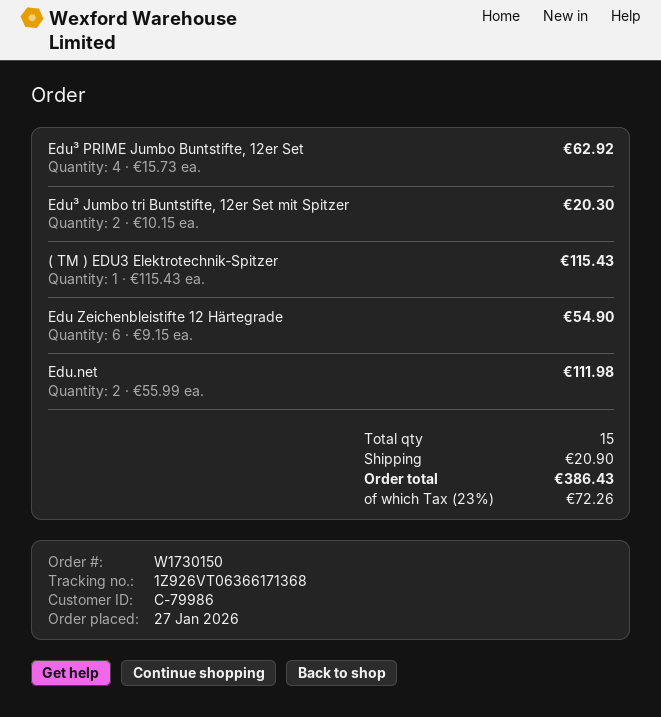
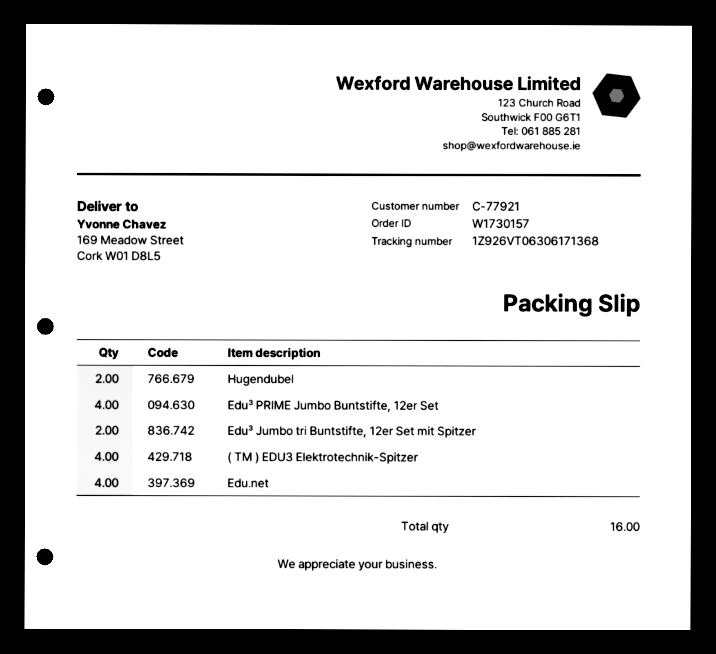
order number: W1730150 -> W1730157
customer number: C-79986 -> C-77921
tracking number: 1Z926VT06366171368 -> 1Z926VT06306171368
( TM ) EDU3 Elektrotechnik‑Spitzer: 1 -> 4
Edu Zeichenbleistifte 12 Härtegrade: 6 -> none
Edu.net: 2 -> 4
Hugendubel: none -> 2
total quantity: 15 -> 16

